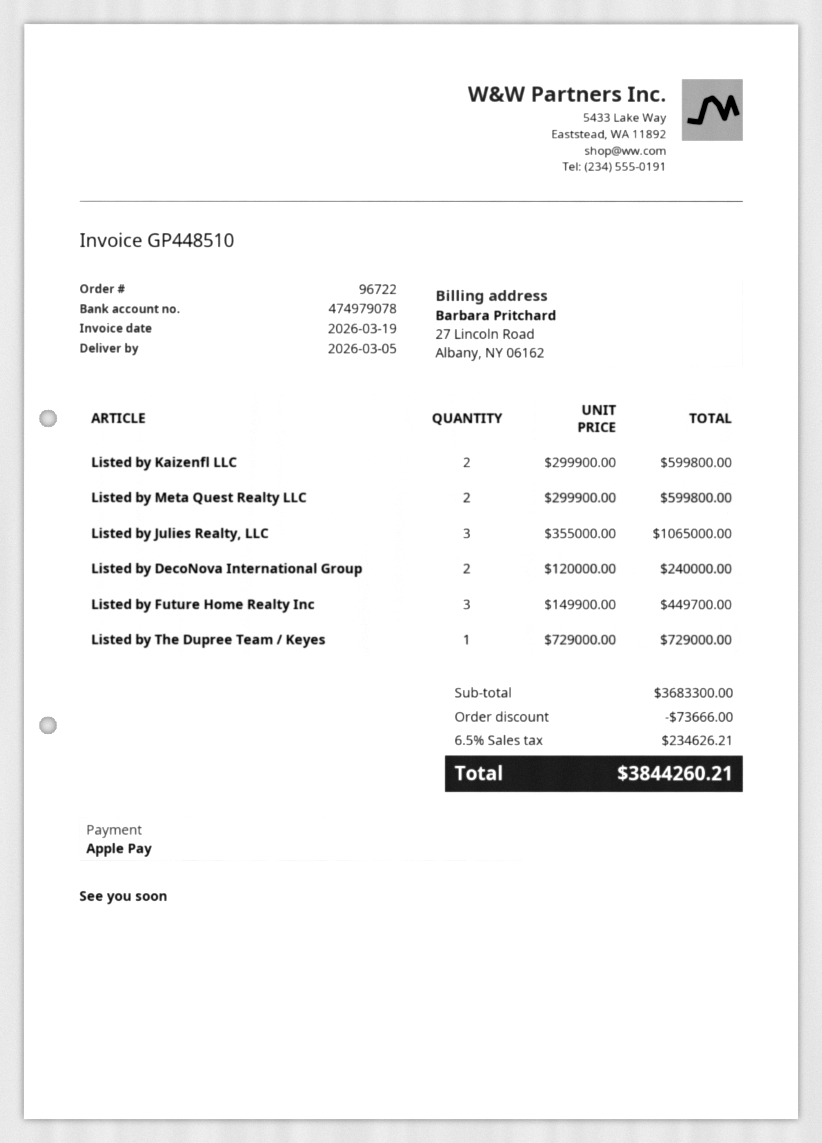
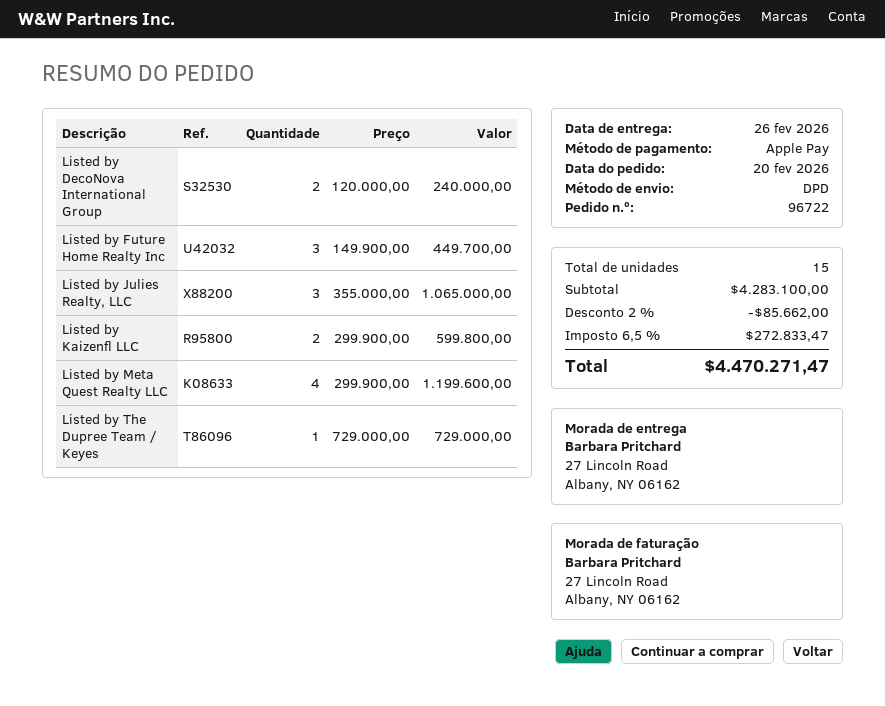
delivery date: 2026-03-05 -> 2026-02-26
Listed by Meta Quest Realty LLC: 2 x 299900.00 = 599800.00 -> 4 x 299900.00 = 1199600.00
subtotal: 3683300.00 -> 4283100.00
discount: 73666.00 -> 85662.00
tax: 6.5% = 234626.21 -> 6.5% = 272833.47
total: 3844260.21 -> 4470271.47

